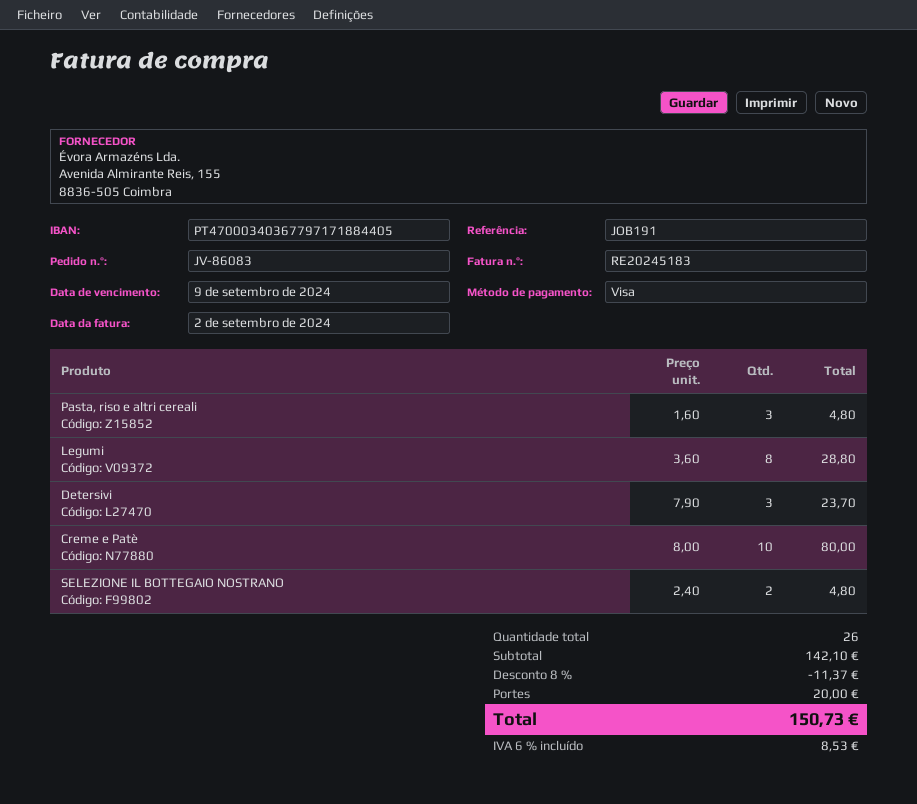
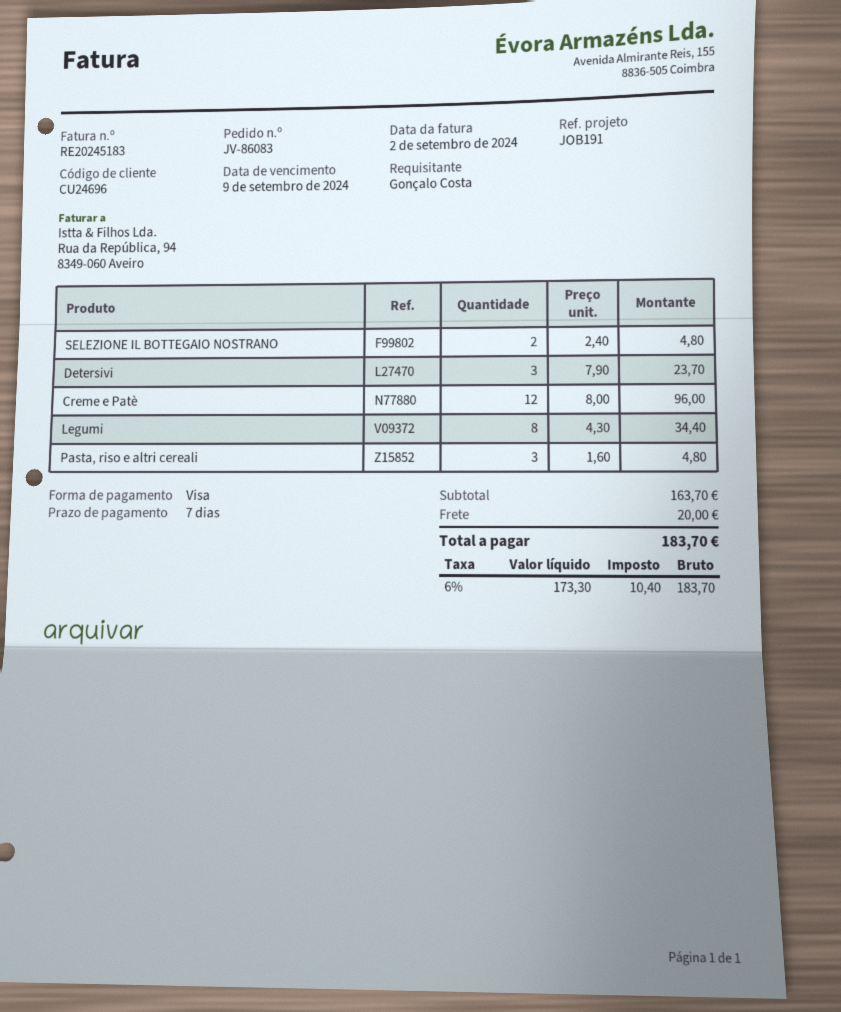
Legumi: 8 x 3.60 = 28.80 -> 8 x 4.30 = 34.40
Creme e Patè: 10 x 8.00 = 80.00 -> 12 x 8.00 = 96.00
subtotal: 142.10 -> 163.70
discount: 8% = 11.37 -> none
tax: 6% = 8.53 -> 6% = 10.40
total: 150.73 -> 183.70

